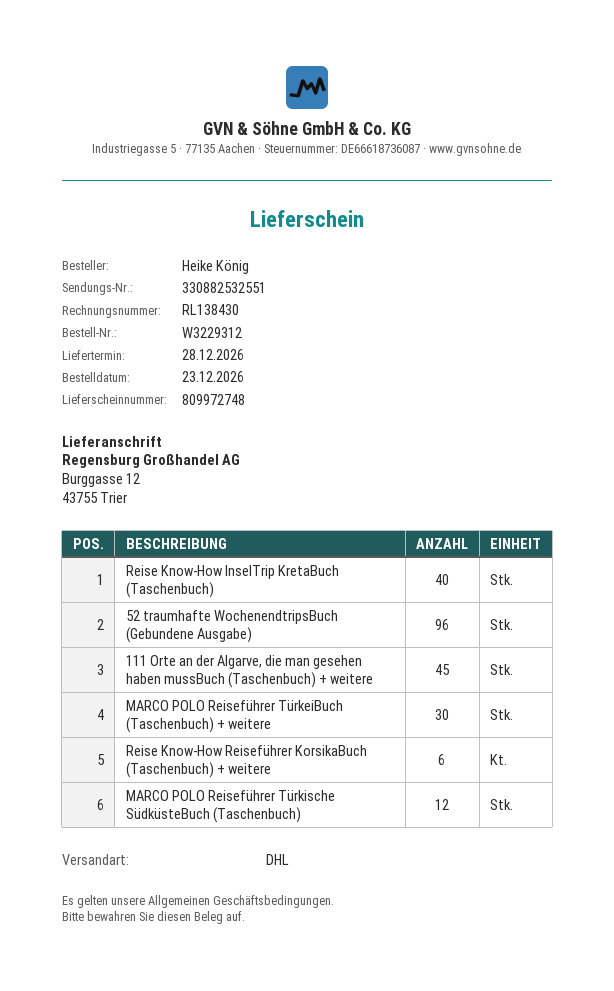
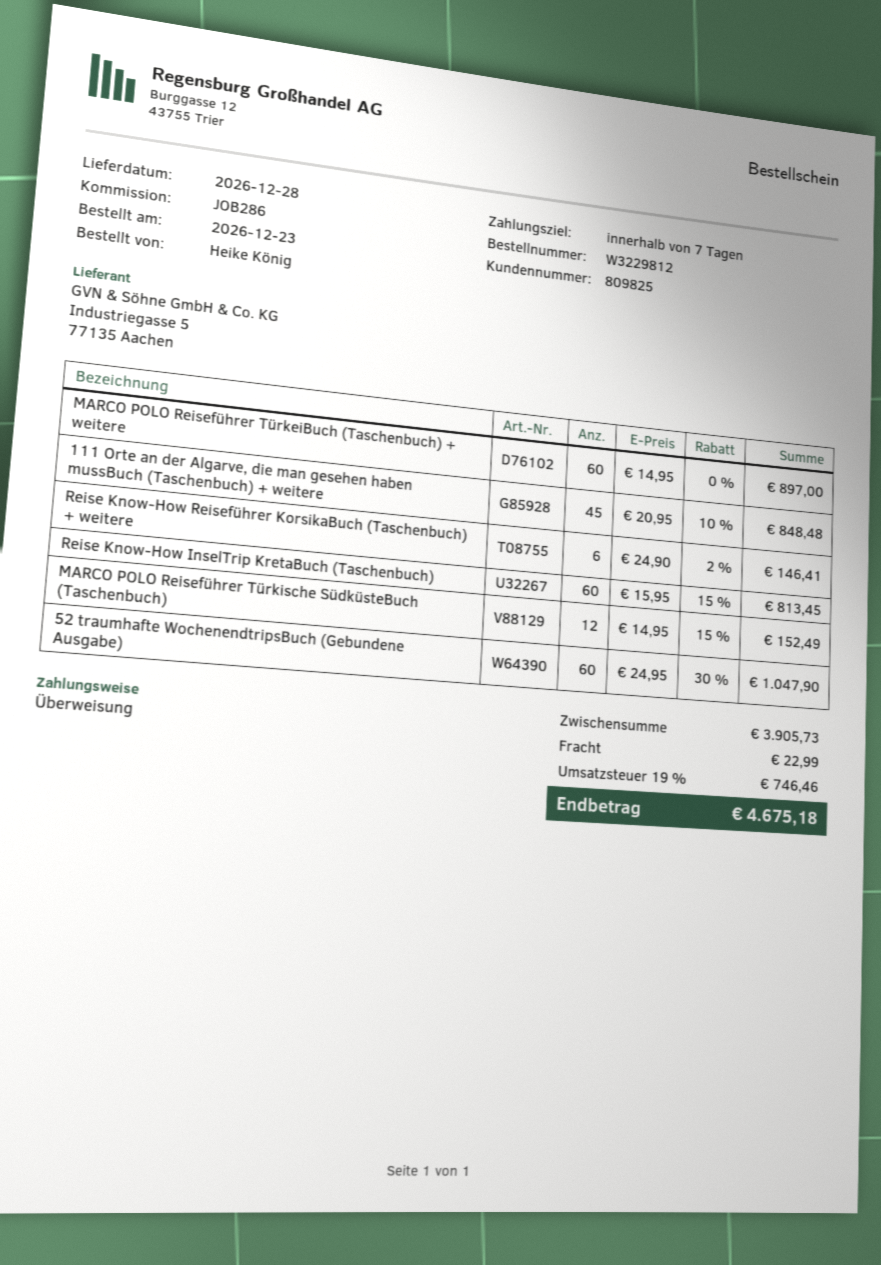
order number: W3229312 -> W3229812
Reise Know-How InselTrip KretaBuch (Taschenbuch): 40 -> 60
52 traumhafte WochenendtripsBuch (Gebundene Ausgabe): 96 -> 60
MARCO POLO Reiseführer TürkeiBuch (Taschenbuch) + weitere: 30 -> 60

